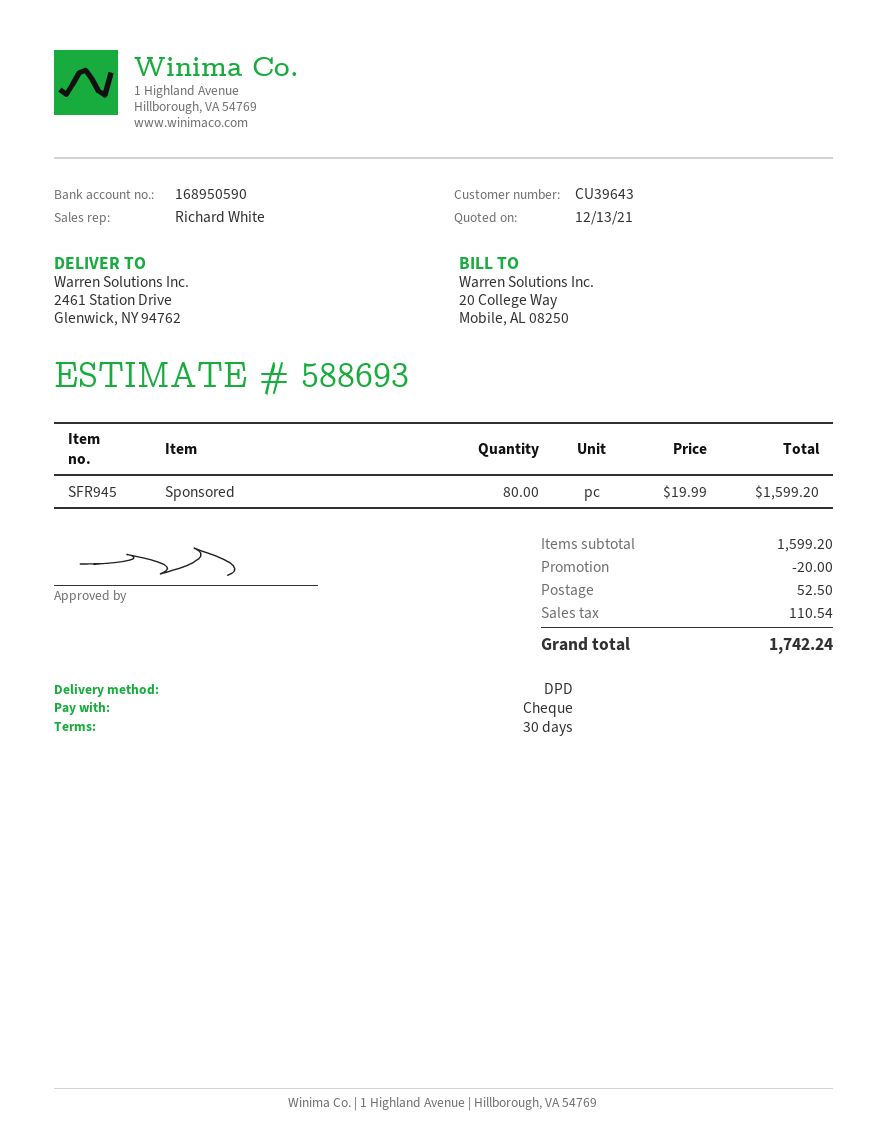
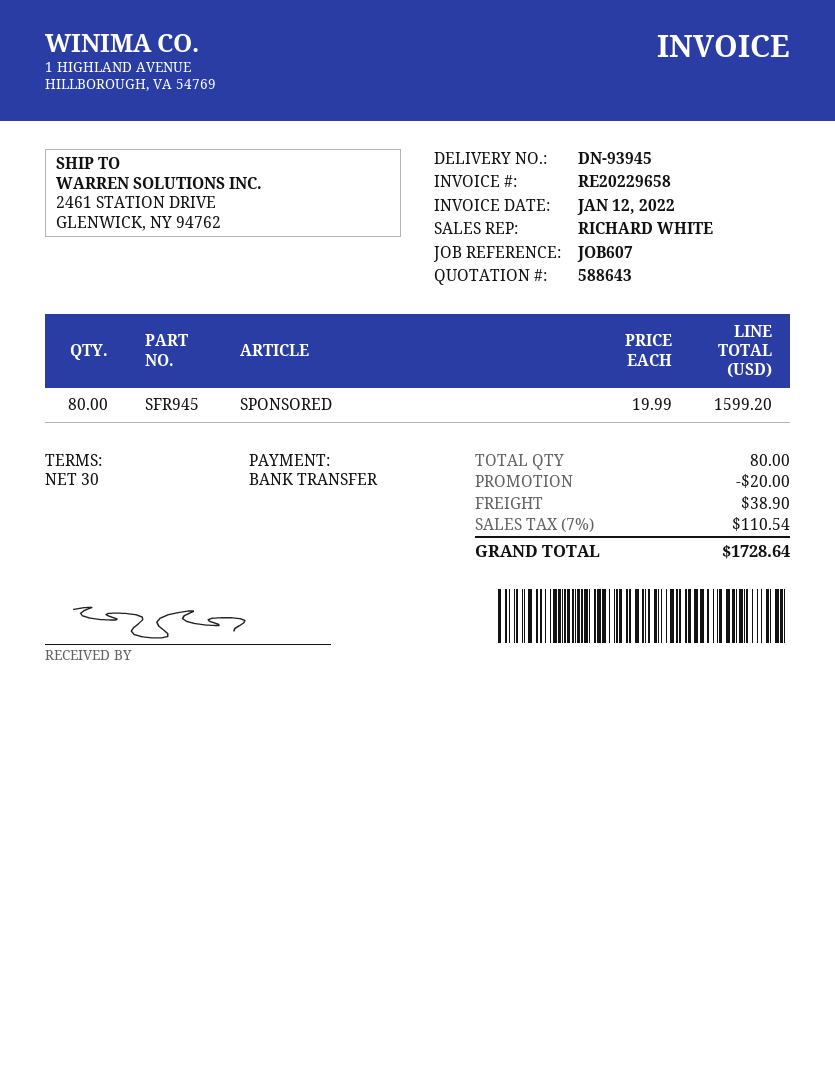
quote number: 588693 -> 588643
payment method: cheque -> bank transfer
shipping: 52.50 -> 38.90
total: 1742.24 -> 1728.64

